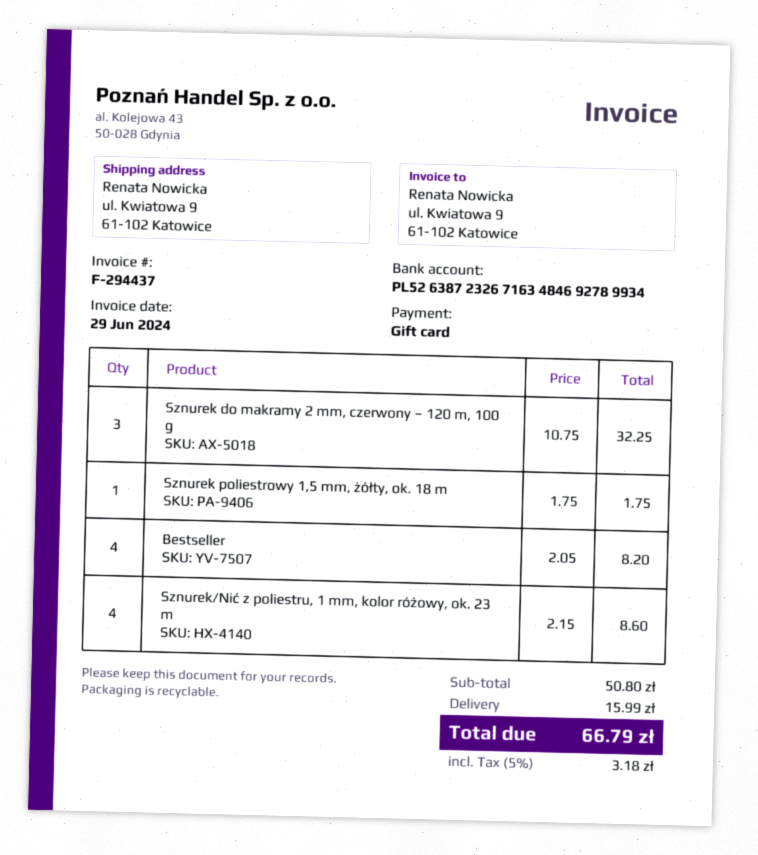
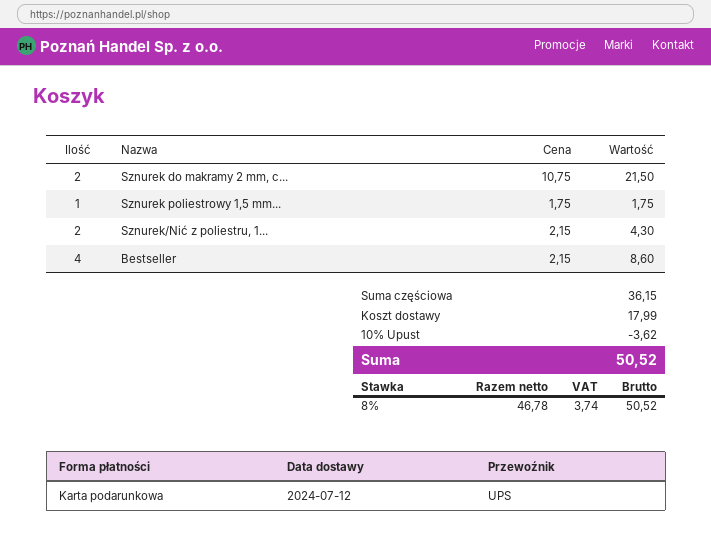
Sznurek do makramy 2 mm, czerwony – 120 m, 100 g: 3 x 10.75 = 32.25 -> 2 x 10.75 = 21.50
Bestseller: 4 x 2.05 = 8.20 -> 4 x 2.15 = 8.60
Sznurek/Nić z poliestru, 1 mm, kolor różowy, ok. 23 m: 4 x 2.15 = 8.60 -> 2 x 2.15 = 4.30
subtotal: 50.80 -> 36.15
discount: none -> 10% = 3.62
shipping: 15.99 -> 17.99
tax: 5% = 3.18 -> 8% = 3.74
total: 66.79 -> 50.52

